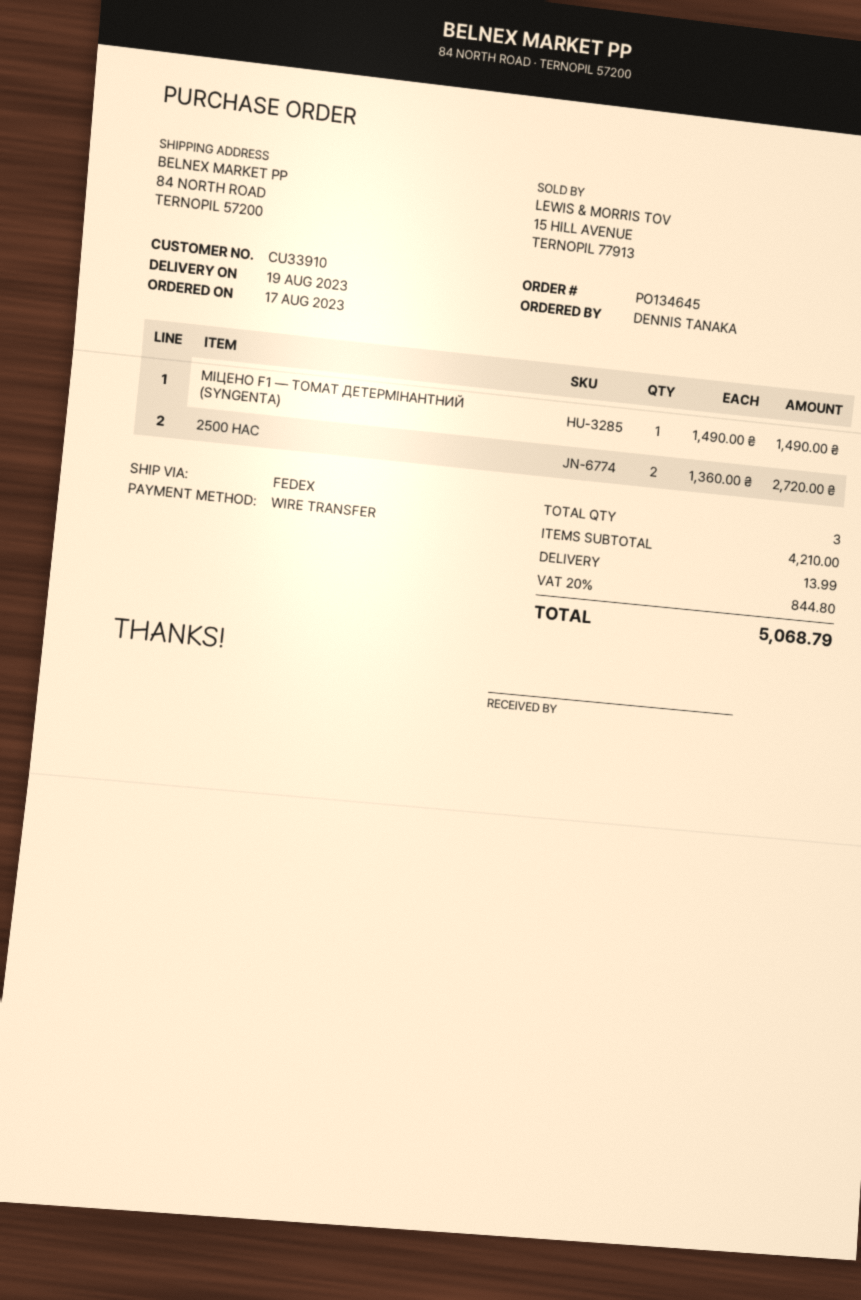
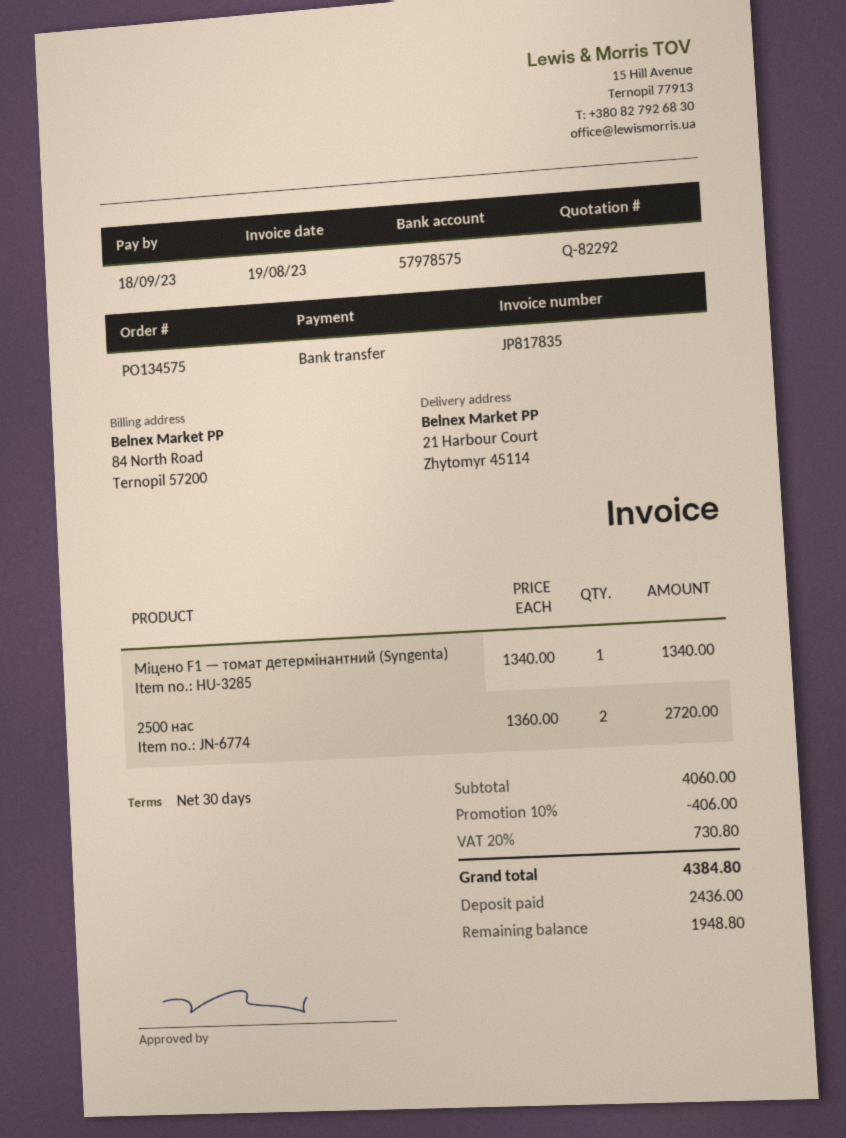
order number: PO134645 -> PO134575
ship to: 84 NORTH ROAD, TERNOPIL 57200 -> 21 Harbour Court, Zhytomyr 45114
МІЦЕНО F1 — ТОМАТ ДЕТЕРМІНАНТНИЙ (SYNGENTA): 1 x 1490.00 = 1490.00 -> 1 x 1340.00 = 1340.00
subtotal: 4210.00 -> 4060.00
discount: none -> 10% = 406.00
shipping: 13.99 -> none
tax: 20% = 844.80 -> 20% = 730.80
total: 5068.79 -> 4384.80

